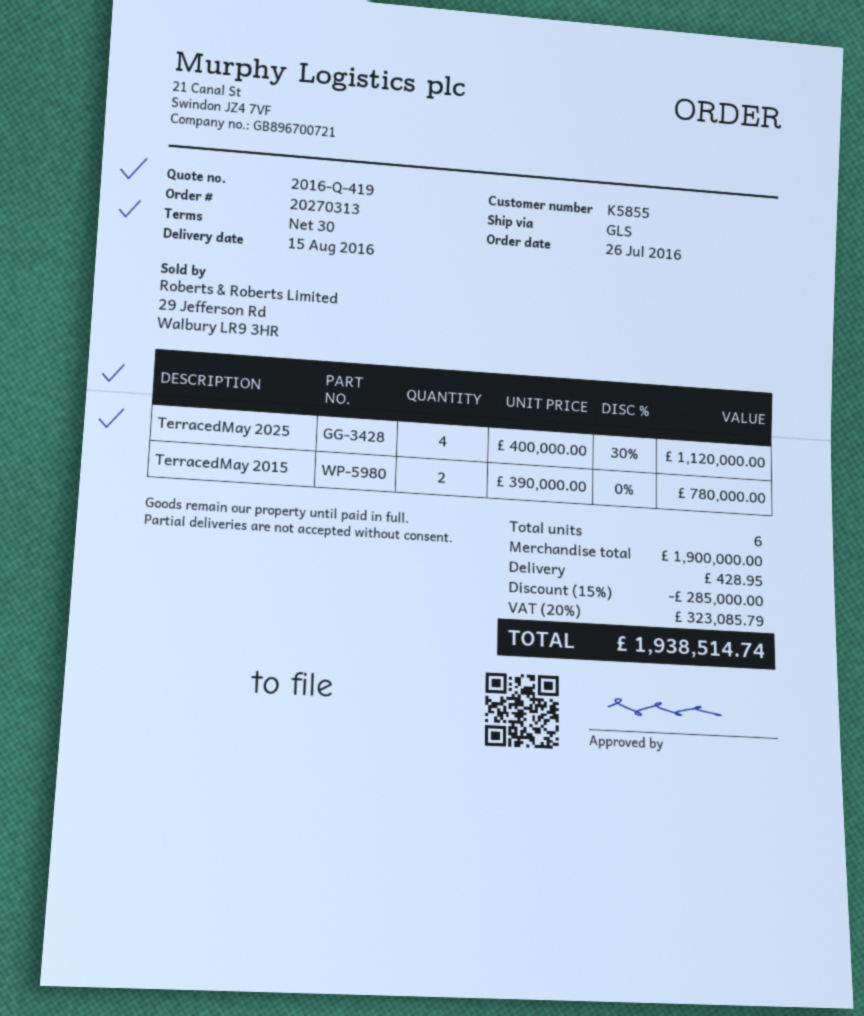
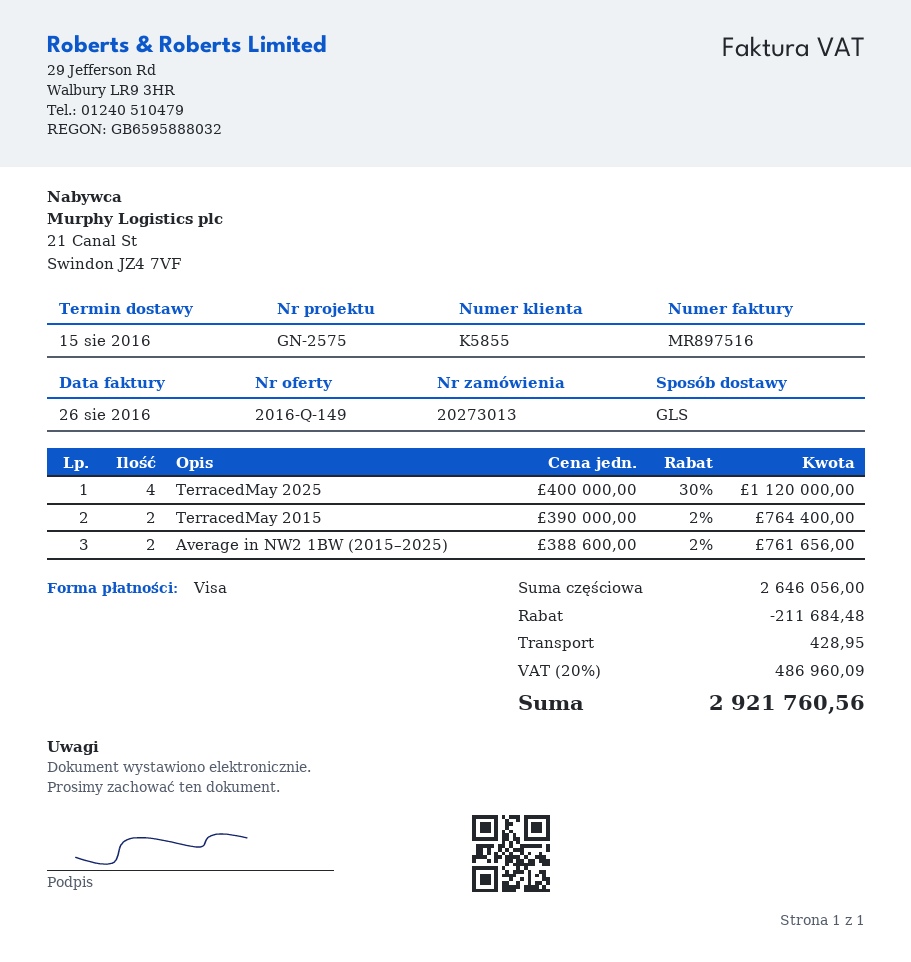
quote number: 2016-Q-419 -> 2016-Q-149
order number: 20270313 -> 20273013
TerracedMay 2015: 2 x 390000.00 = 780000.00 -> 2 x 390000.00 - 2% = 764400.00
Average in NW2 1BW (2015–2025): none -> 2 x 388600.00 - 2% = 761656.00
subtotal: 1900000.00 -> 2646056.00
discount: 285000.00 -> 211684.48
tax: 20% = 323085.79 -> 20% = 486960.09
total: 1938514.74 -> 2921760.56

